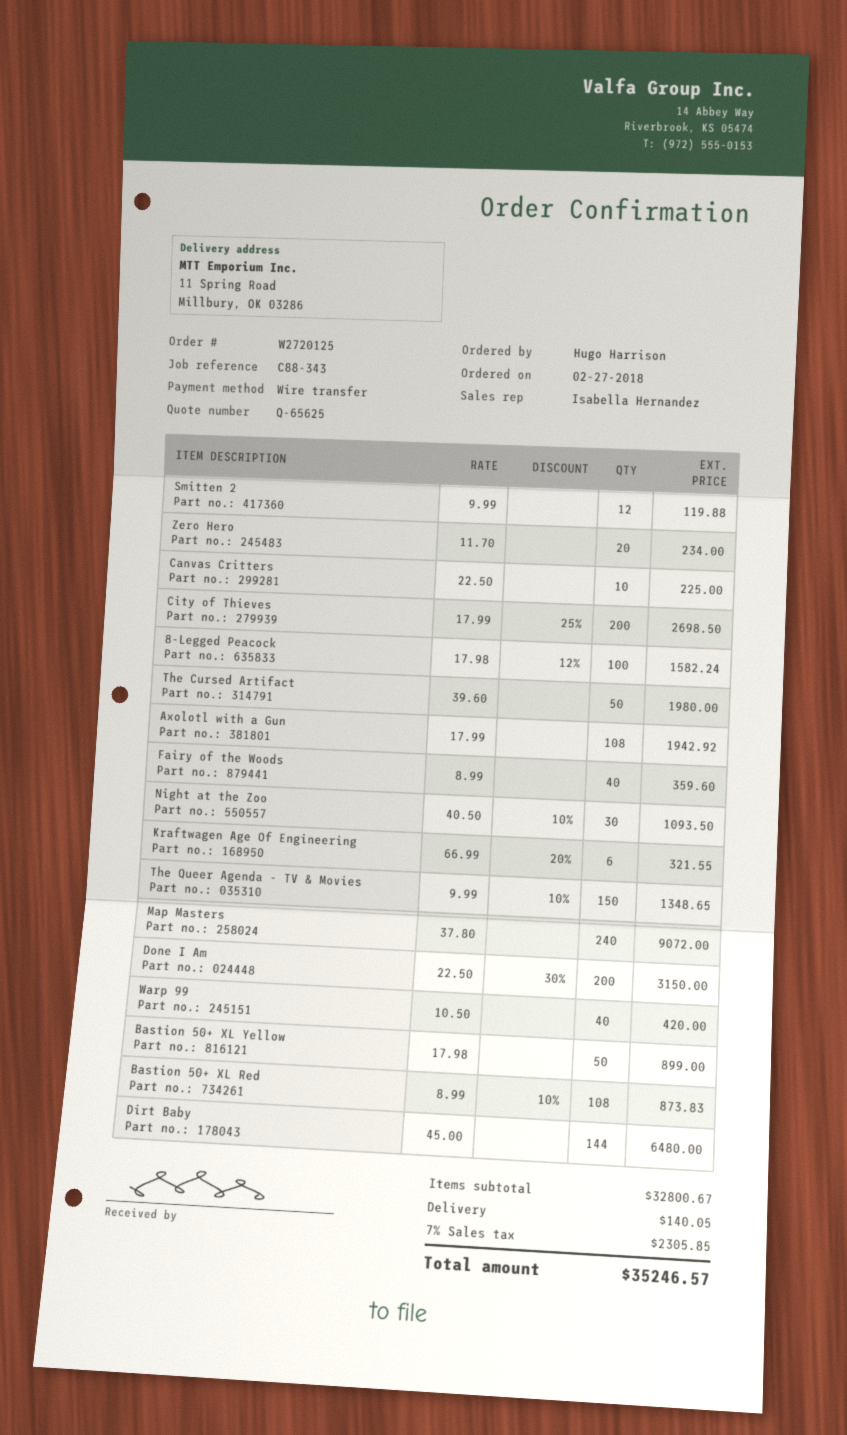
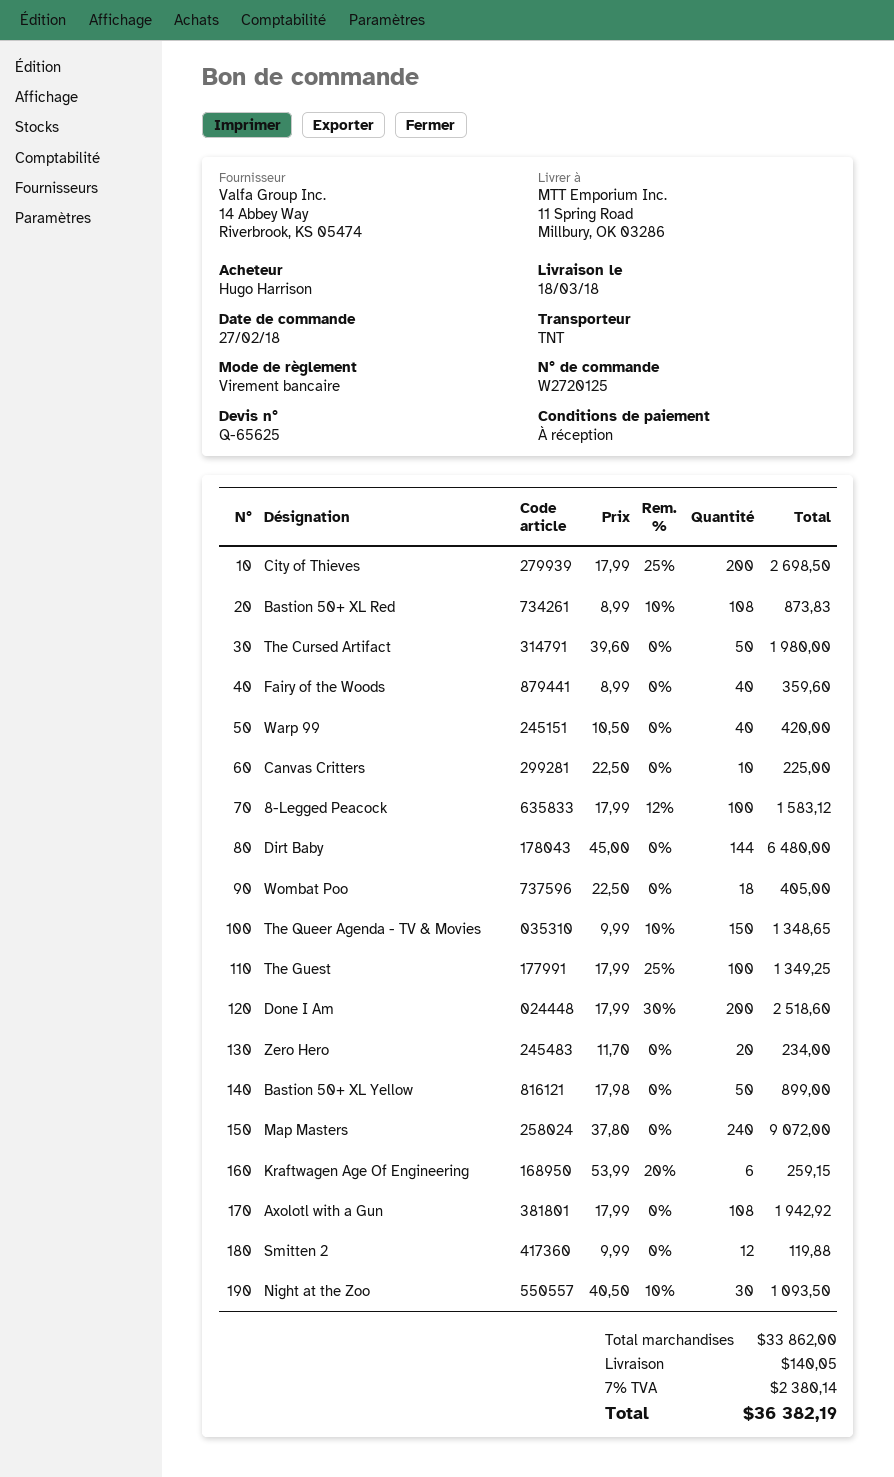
8-Legged Peacock: 100 x 17.98 - 12% = 1582.24 -> 100 x 17.99 - 12% = 1583.12
Kraftwagen Age Of Engineering: 6 x 66.99 - 20% = 321.55 -> 6 x 53.99 - 20% = 259.15
Done I Am: 200 x 22.50 - 30% = 3150.00 -> 200 x 17.99 - 30% = 2518.60
Wombat Poo: none -> 18 x 22.50 = 405.00
The Guest: none -> 100 x 17.99 - 25% = 1349.25
subtotal: 32800.67 -> 33862.00
tax: 7% = 2305.85 -> 7% = 2380.14
total: 35246.57 -> 36382.19

